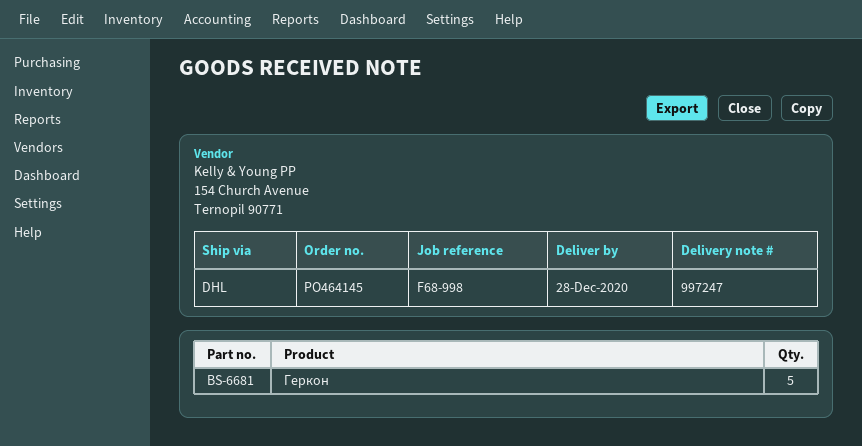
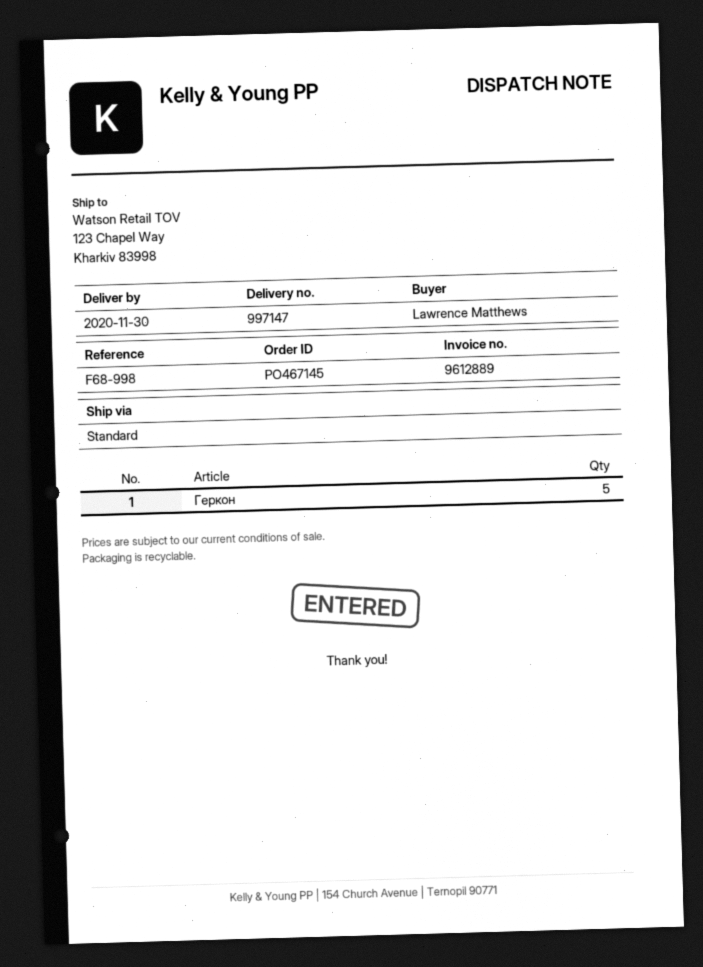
order number: PO464145 -> PO467145
delivery note number: 997247 -> 997147
delivery date: 2020-12-28 -> 2020-11-30
shipping method: DHL -> standard

